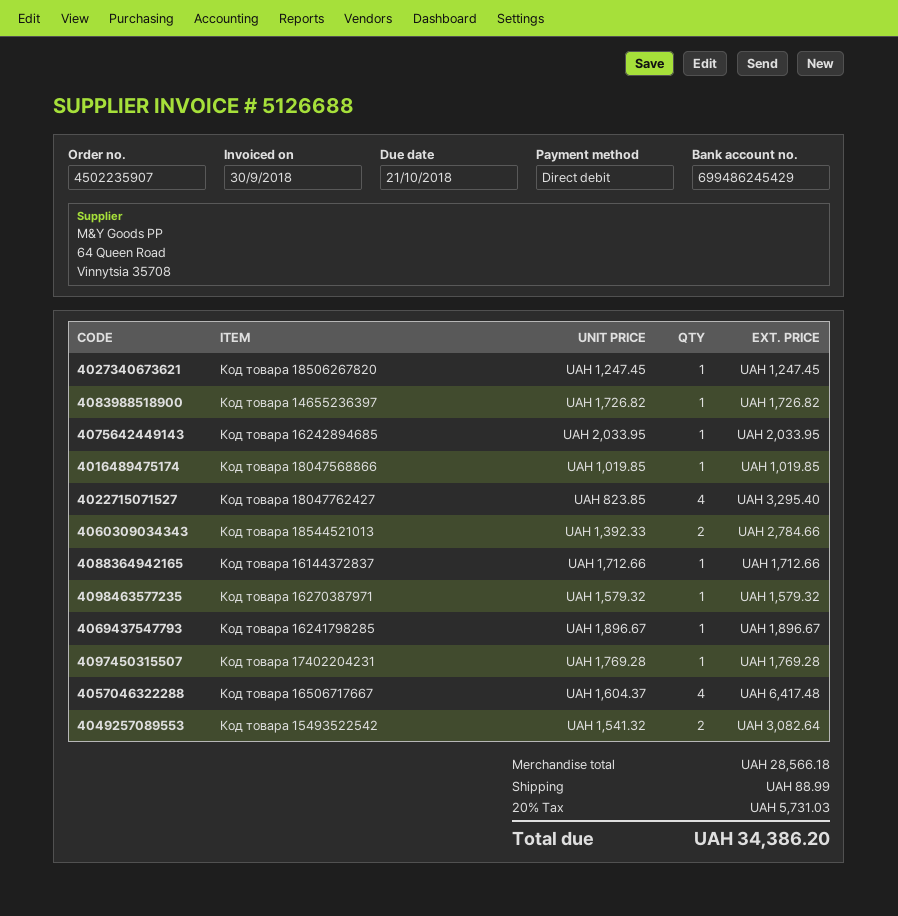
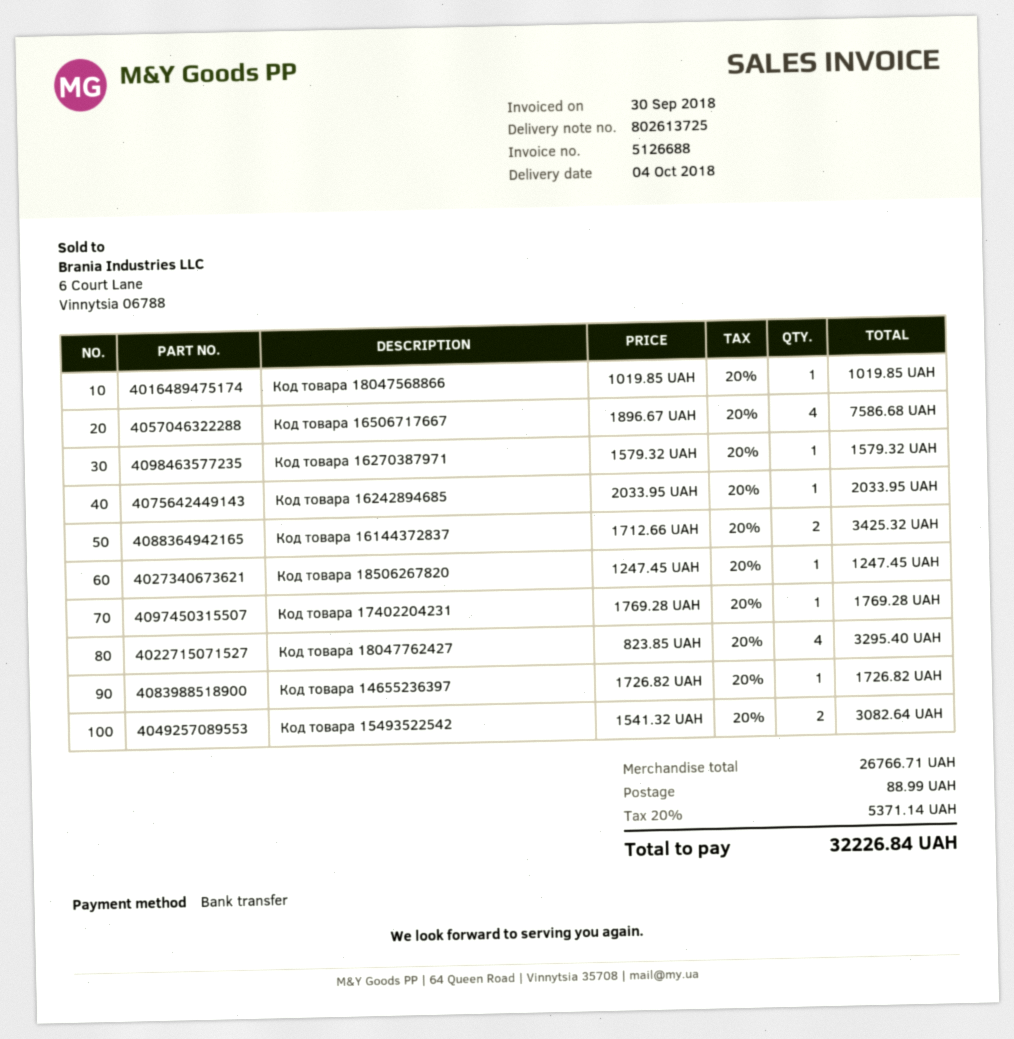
payment method: direct debit -> bank transfer
Код товара 18544521013: 2 x 1392.33 = 2784.66 -> none
Код товара 16144372837: 1 x 1712.66 = 1712.66 -> 2 x 1712.66 = 3425.32
Код товара 16241798285: 1 x 1896.67 = 1896.67 -> none
Код товара 16506717667: 4 x 1604.37 = 6417.48 -> 4 x 1896.67 = 7586.68
subtotal: 28566.18 -> 26766.71
tax: 20% = 5731.03 -> 20% = 5371.14
total: 34386.20 -> 32226.84

